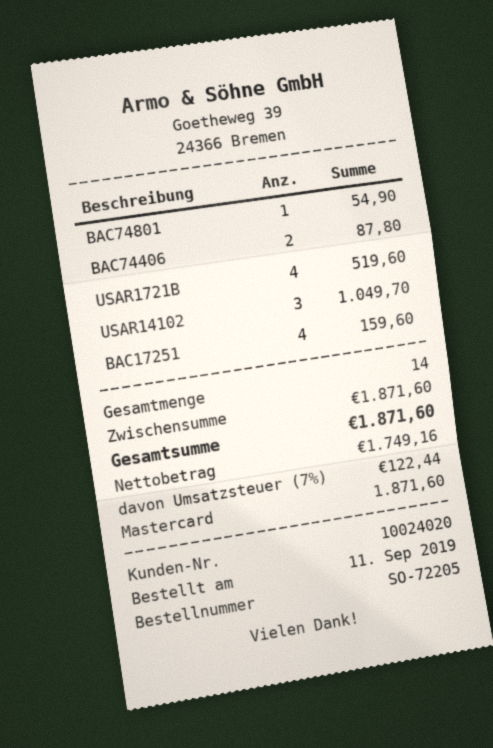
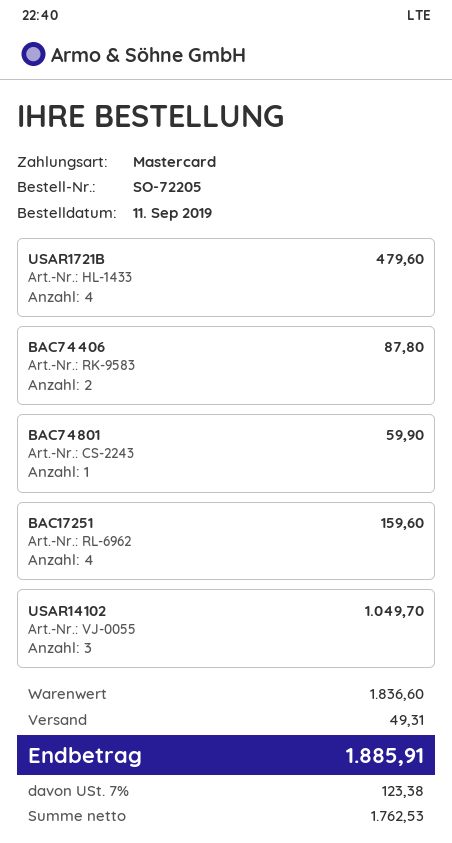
BAC74801: 1 for 54.90 -> 1 for 59.90
USAR1721B: 4 for 519.60 -> 4 for 479.60
subtotal: 1871.60 -> 1836.60
shipping: none -> 49.31
net: 1749.16 -> 1762.53
tax: 7% = 122.44 -> 7% = 123.38
total: 1871.60 -> 1885.91

